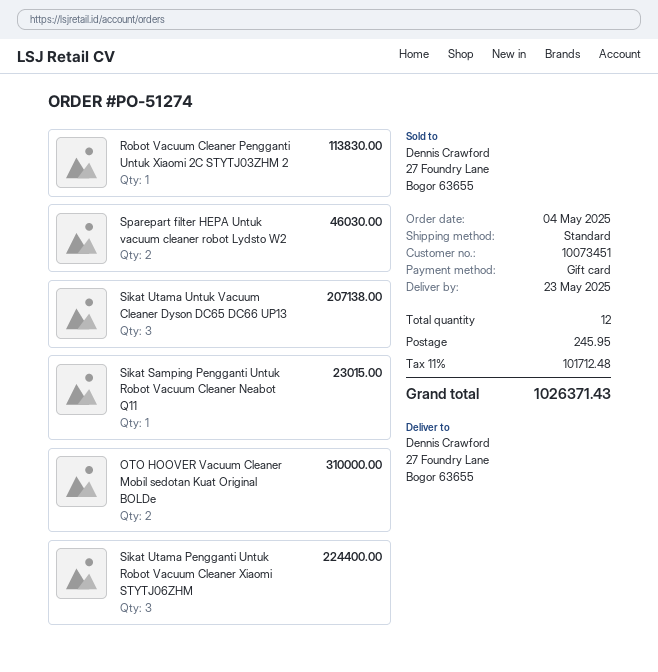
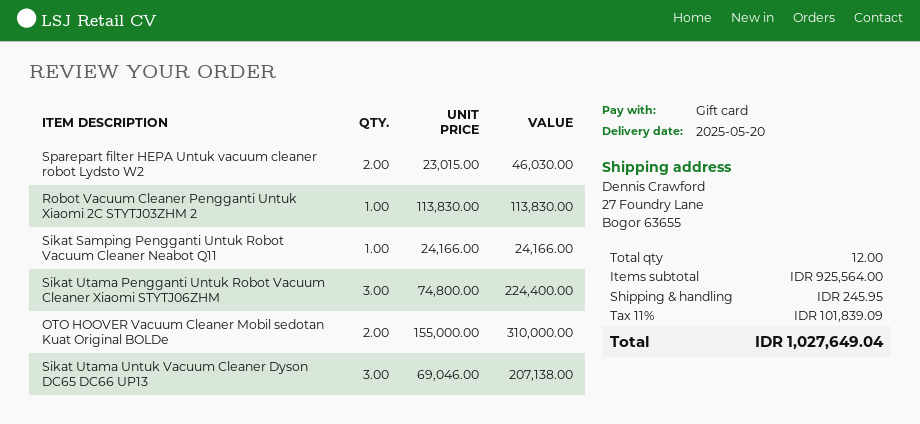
delivery date: 2025-05-23 -> 2025-05-20
Sikat Samping Pengganti Untuk Robot Vacuum Cleaner Neabot Q11: 1 for 23015.00 -> 1 for 24166.00
tax: 11% = 101712.48 -> 11% = 101839.09
total: 1026371.43 -> 1027649.04

